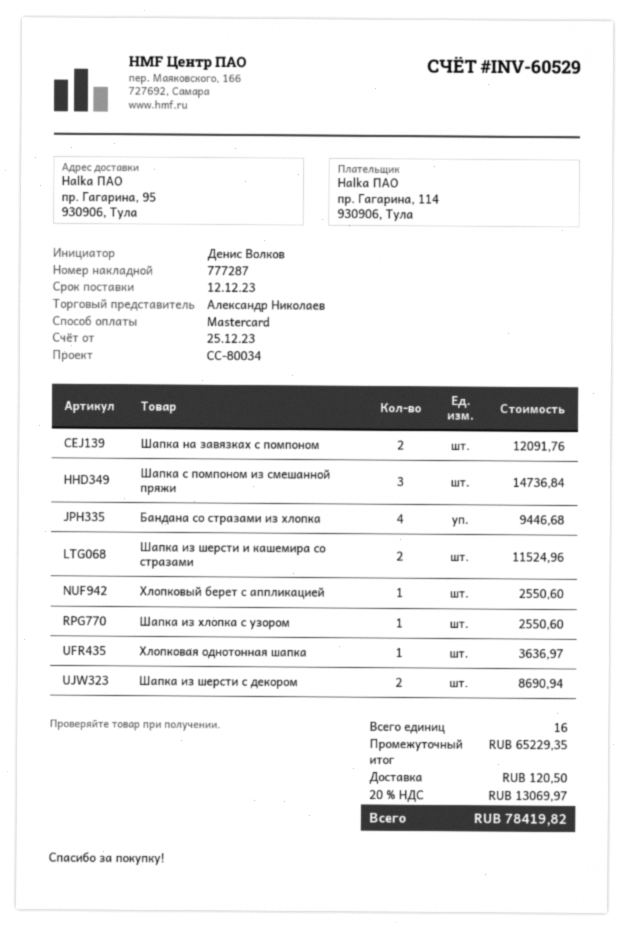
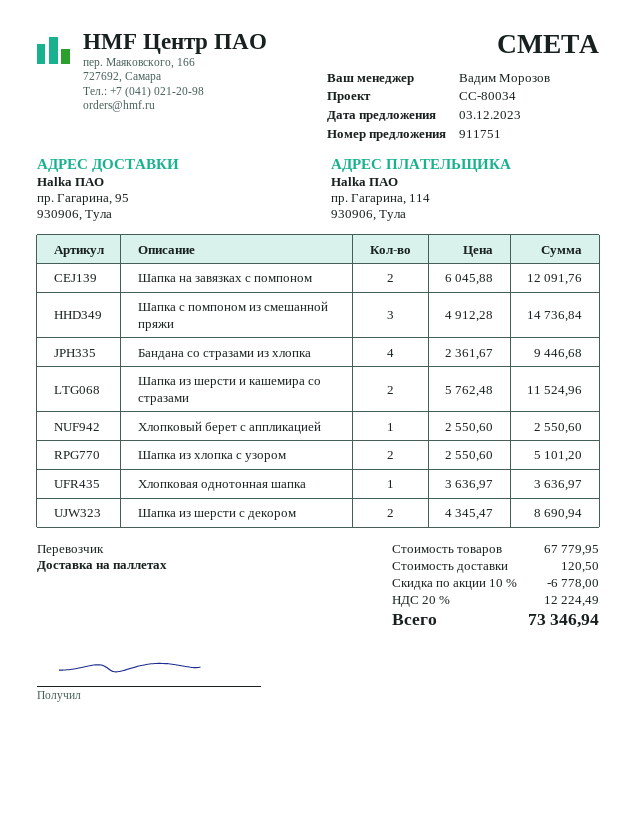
sales rep: Александр Николаев -> Вадим Морозов
Шапка из хлопка с узором: 1 for 2550.60 -> 2 for 5101.20
subtotal: 65229.35 -> 67779.95
discount: none -> 10% = 6778.00
tax: 20% = 13069.97 -> 20% = 12224.49
total: 78419.82 -> 73346.94

